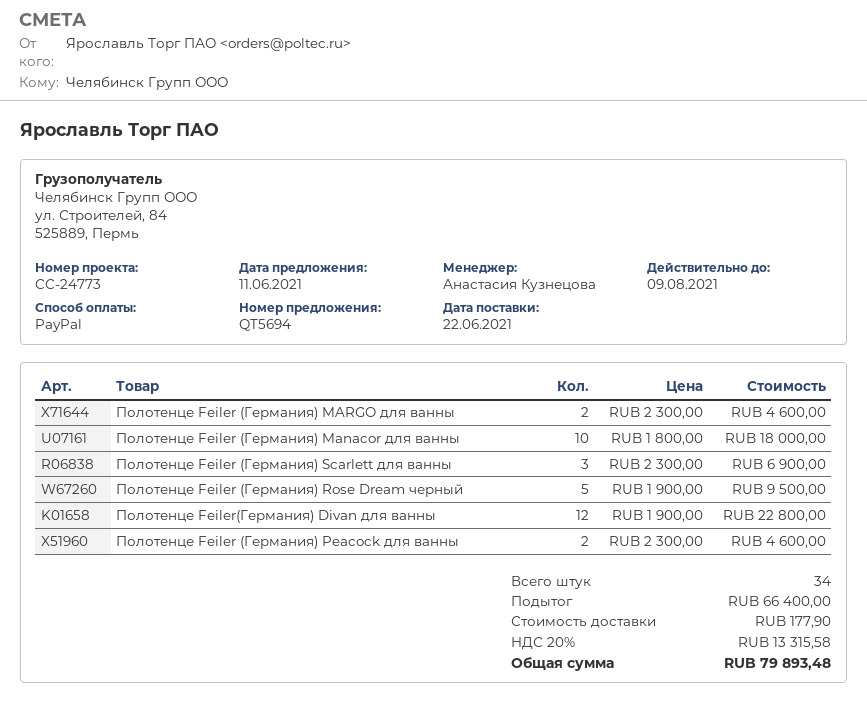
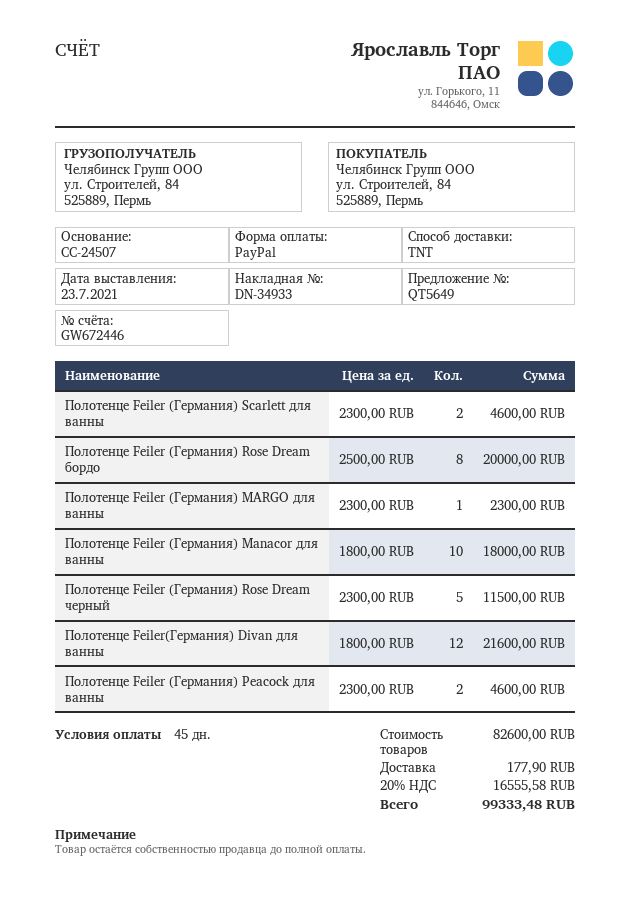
quote number: QT5694 -> QT5649
reference: CC-24773 -> CC-24507
Полотенце Feiler (Германия) MARGO для ванны: 2 x 2300.00 = 4600.00 -> 1 x 2300.00 = 2300.00
Полотенце Feiler (Германия) Scarlett для ванны: 3 x 2300.00 = 6900.00 -> 2 x 2300.00 = 4600.00
Полотенце Feiler (Германия) Rose Dream черный: 5 x 1900.00 = 9500.00 -> 5 x 2300.00 = 11500.00
Полотенце Feiler(Германия) Divan для ванны: 12 x 1900.00 = 22800.00 -> 12 x 1800.00 = 21600.00
Полотенце Feiler (Германия) Rose Dream бордо: none -> 8 x 2500.00 = 20000.00
subtotal: 66400.00 -> 82600.00
tax: 20% = 13315.58 -> 20% = 16555.58
total: 79893.48 -> 99333.48

